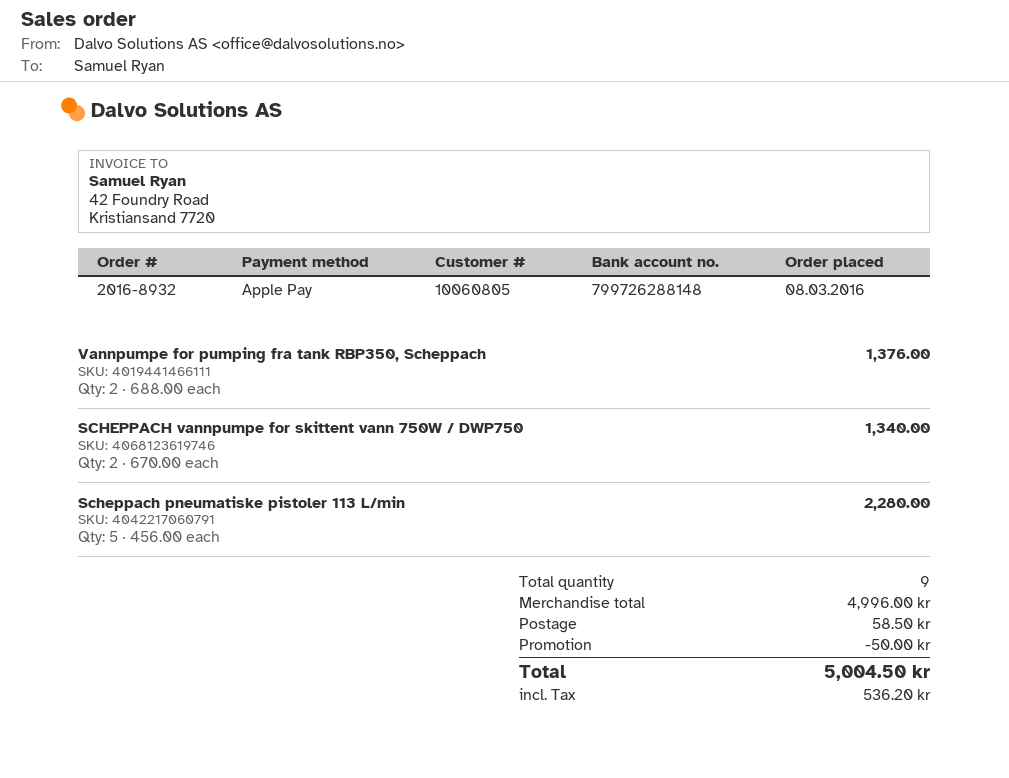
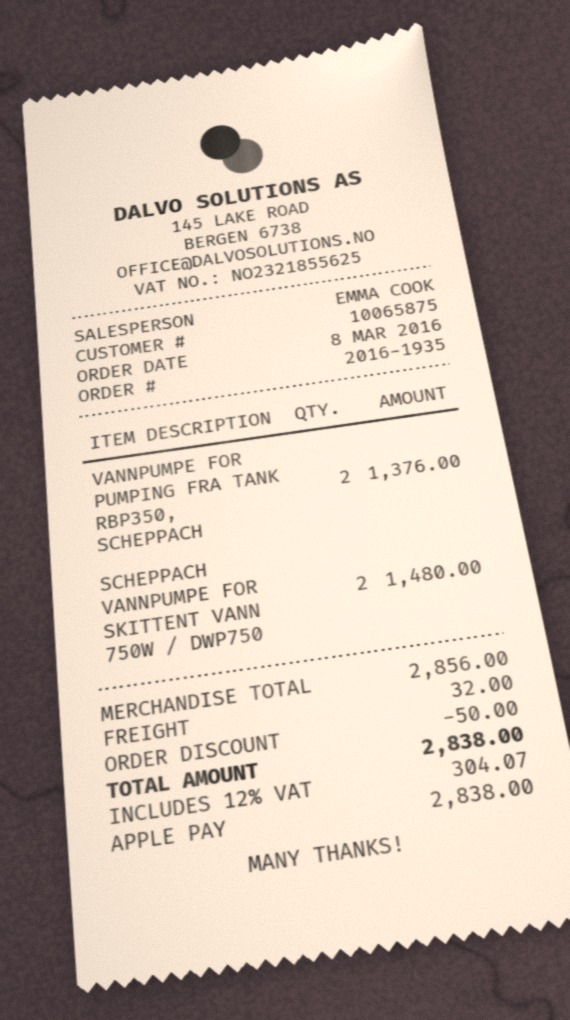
order number: 2016-8932 -> 2016-1935
customer number: 10060805 -> 10065875
SCHEPPACH vannpumpe for skittent vann 750W / DWP750: 2 for 1340.00 -> 2 for 1480.00
Scheppach pneumatiske pistoler 113 L/min: 5 for 2280.00 -> none
subtotal: 4996.00 -> 2856.00
shipping: 58.50 -> 32.00
tax: 536.20 -> 304.07
total: 5004.50 -> 2838.00

